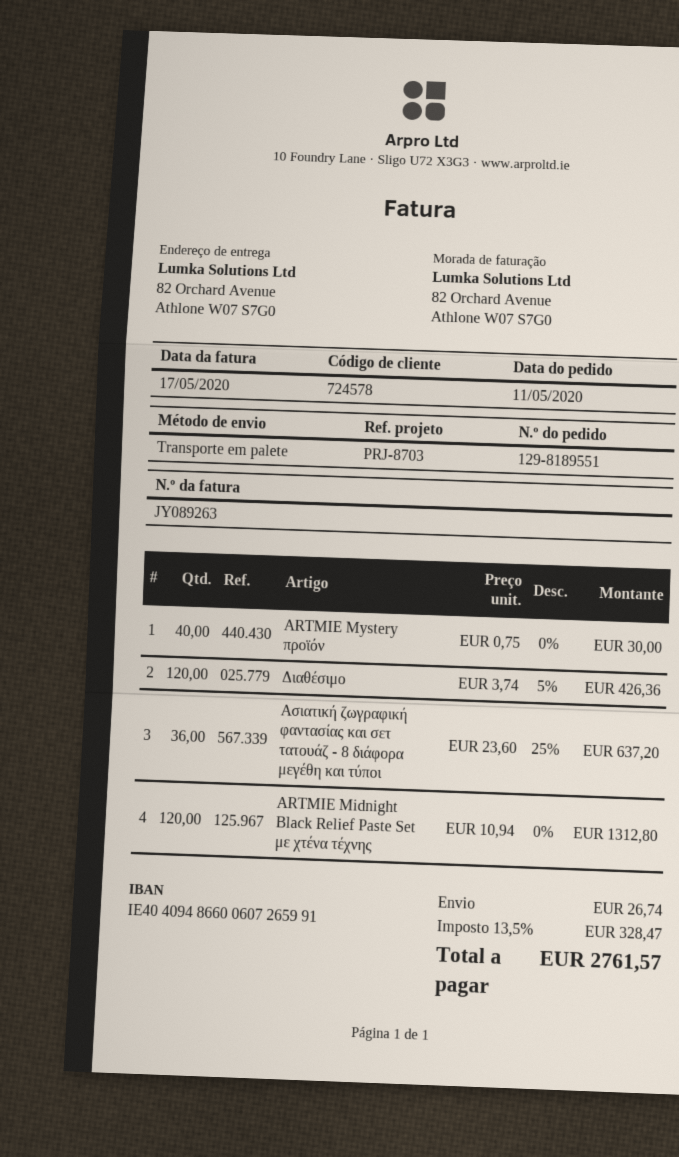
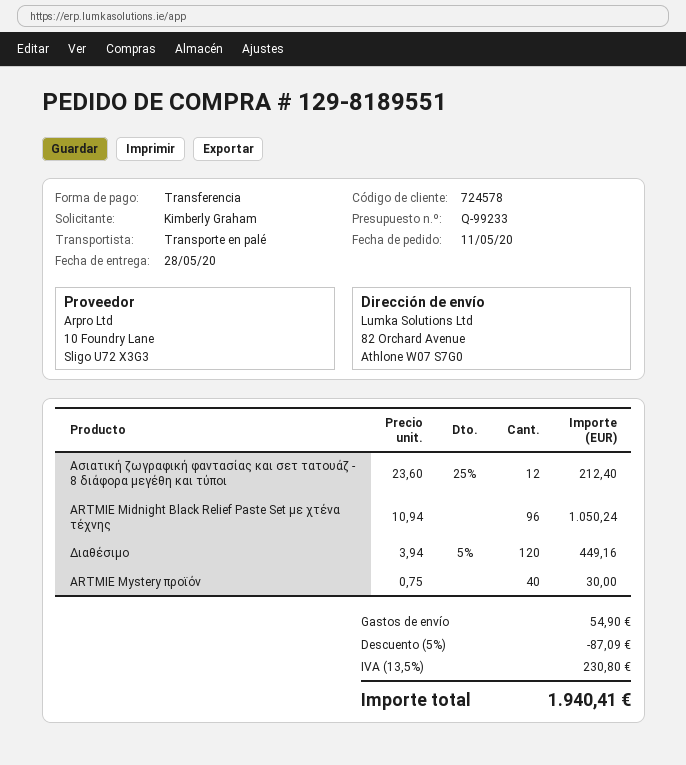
Διαθέσιμο: 120 x 3.74 - 5% = 426.36 -> 120 x 3.94 - 5% = 449.16
Ασιατική ζωγραφική φαντασίας και σετ τατουάζ - 8 διάφορα μεγέθη και τύποι: 36 x 23.60 - 25% = 637.20 -> 12 x 23.60 - 25% = 212.40
ARTMIE Midnight Black Relief Paste Set με χτένα τέχνης: 120 x 10.94 = 1312.80 -> 96 x 10.94 = 1050.24
discount: none -> 5% = 87.09
shipping: 26.74 -> 54.90
tax: 13.5% = 328.47 -> 13.5% = 230.80
total: 2761.57 -> 1940.41

